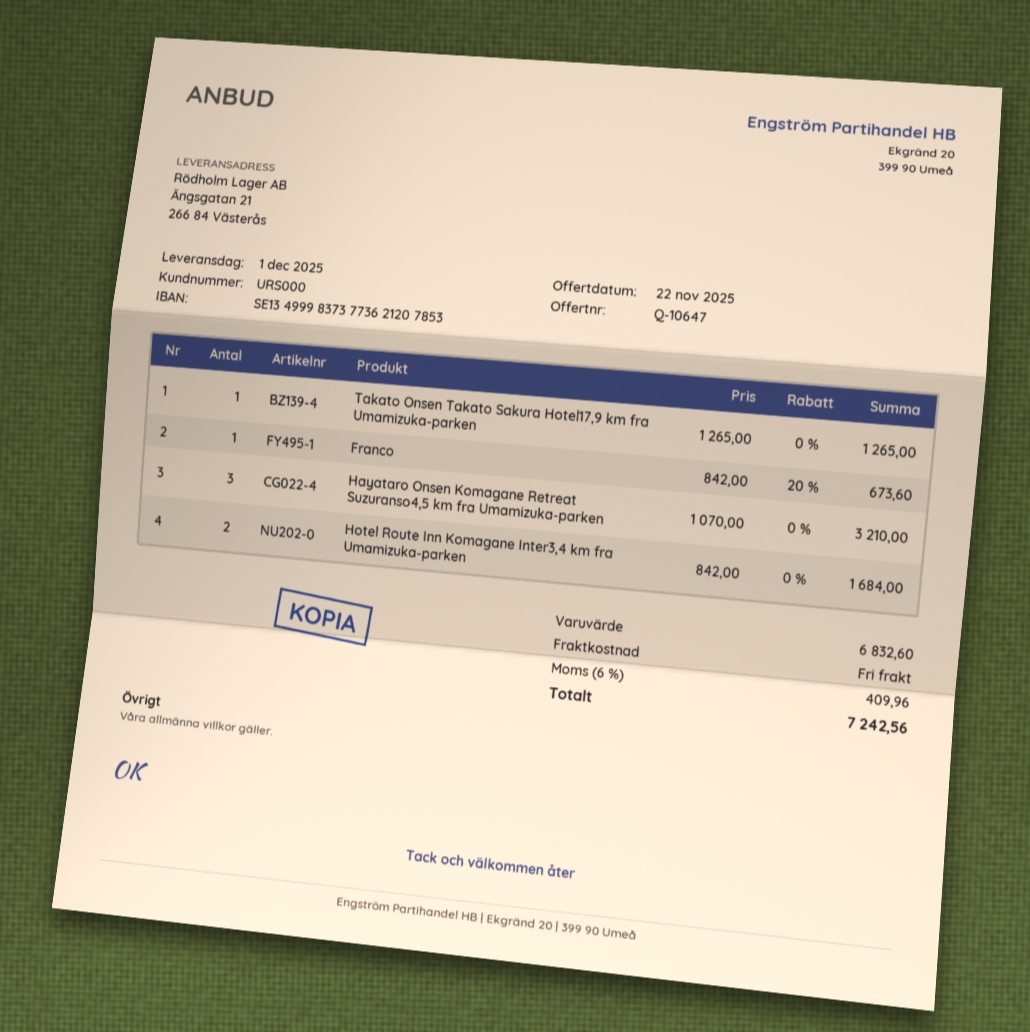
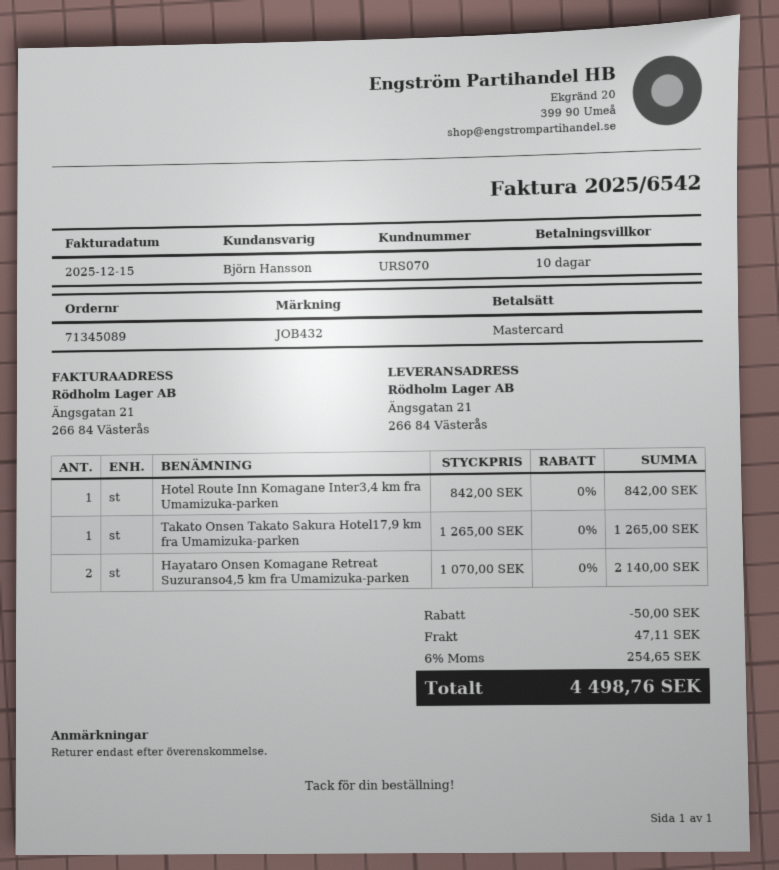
customer number: URS000 -> URS070
Franco: 1 x 842.00 - 20% = 673.60 -> none
Hayataro Onsen Komagane Retreat Suzuranso4,5 km fra Umamizuka-parken: 3 x 1070.00 = 3210.00 -> 2 x 1070.00 = 2140.00
Hotel Route Inn Komagane Inter3,4 km fra Umamizuka-parken: 2 x 842.00 = 1684.00 -> 1 x 842.00 = 842.00
discount: none -> 50.00
shipping: 0.00 -> 47.11
tax: 6% = 409.96 -> 6% = 254.65
total: 7242.56 -> 4498.76

